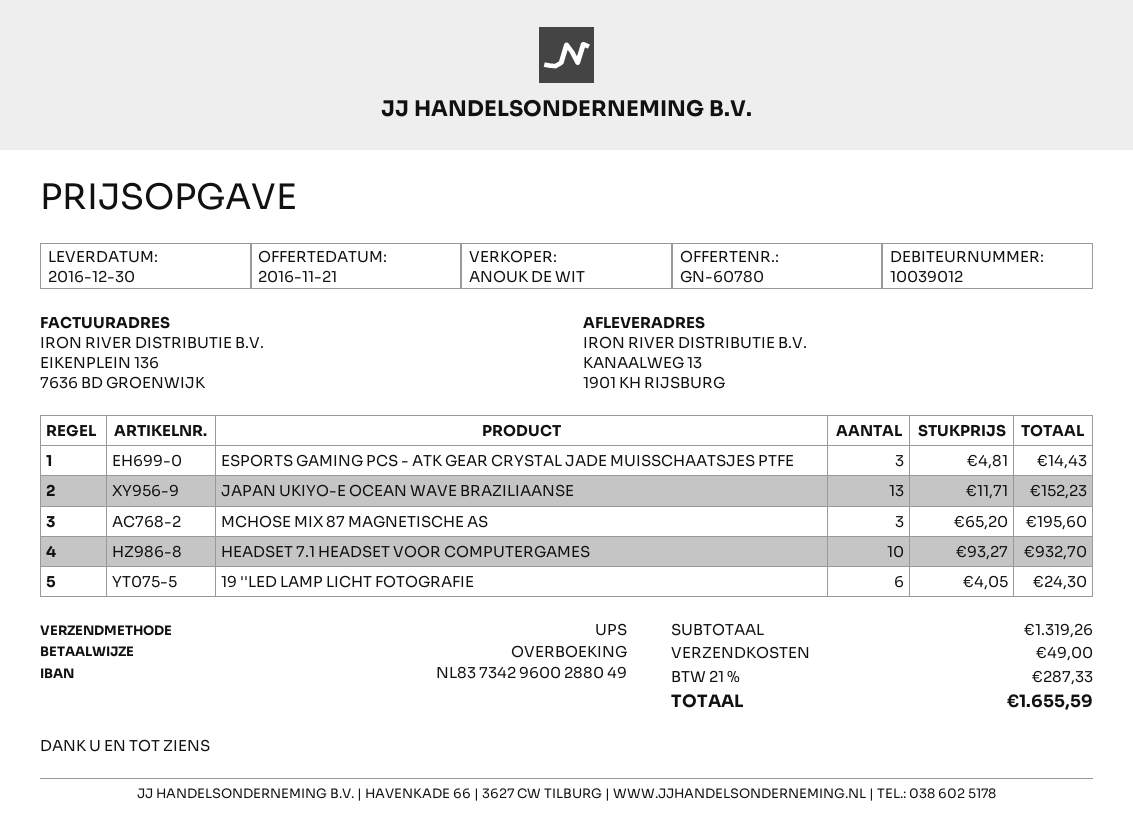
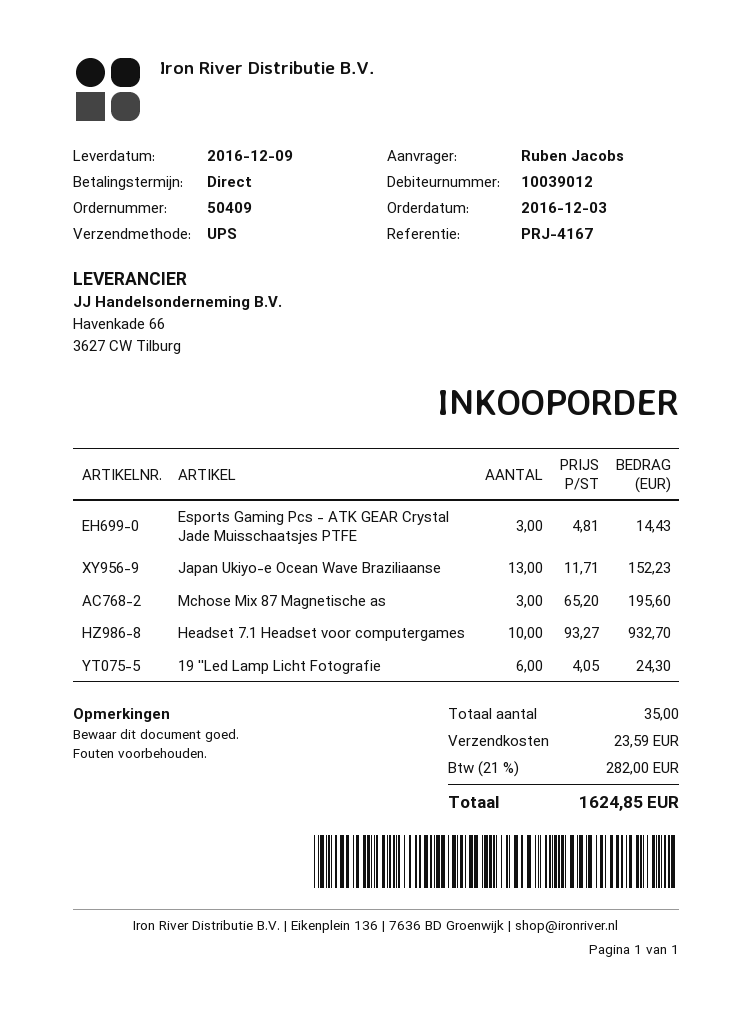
delivery date: 2016-12-30 -> 2016-12-09
shipping: 49.00 -> 23.59
tax: 21% = 287.33 -> 21% = 282.00
total: 1655.59 -> 1624.85

